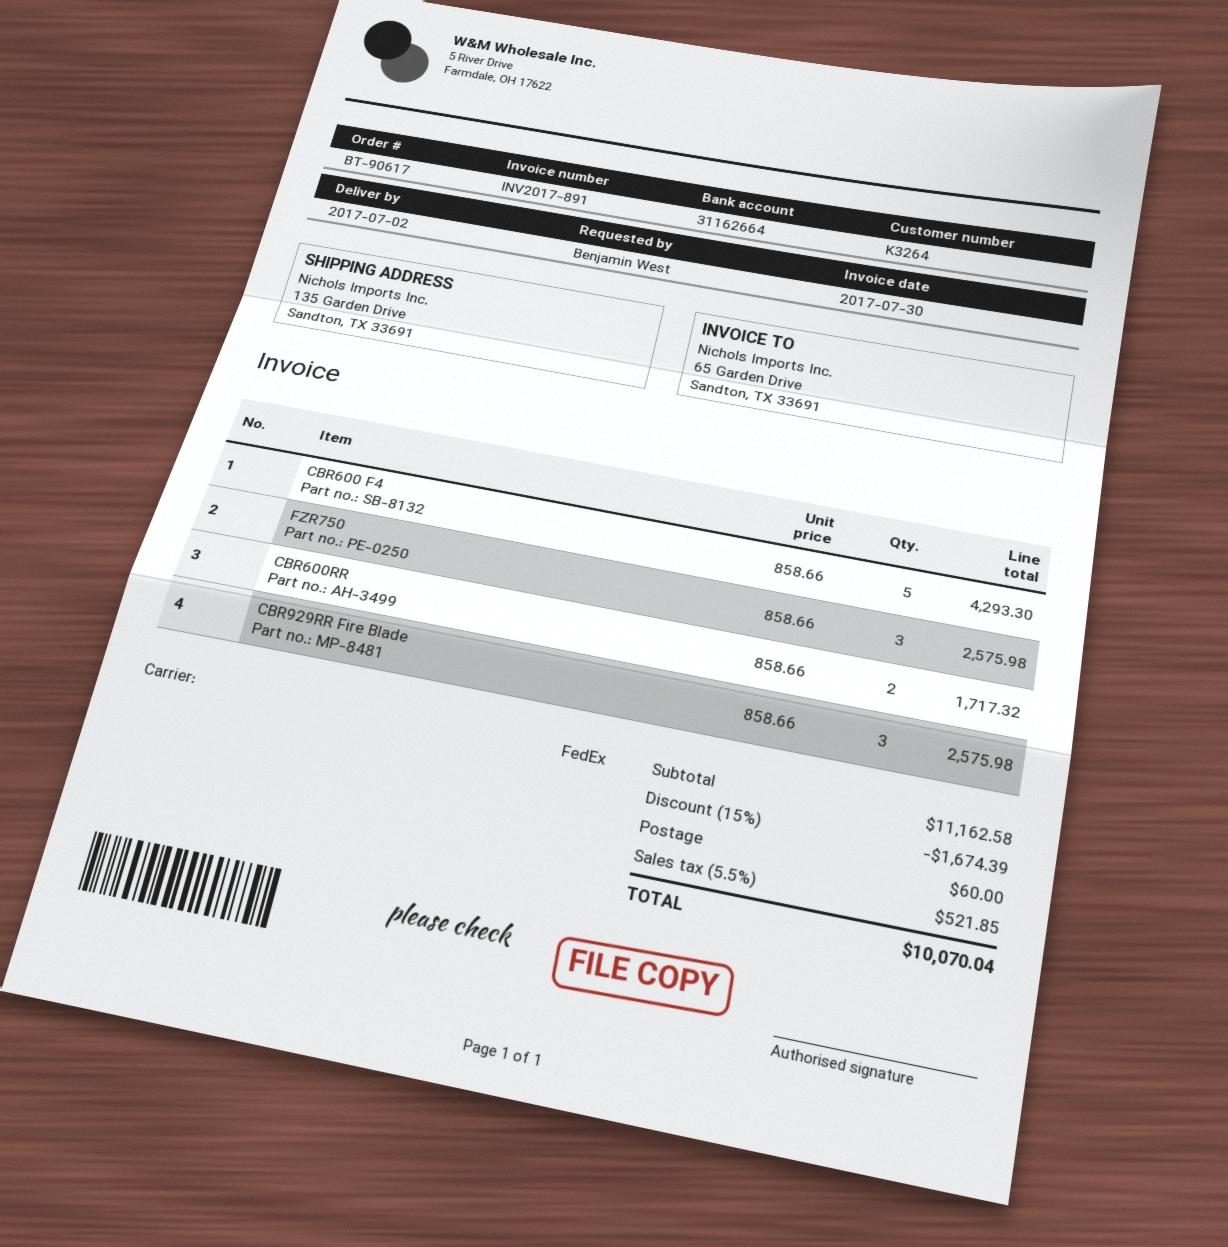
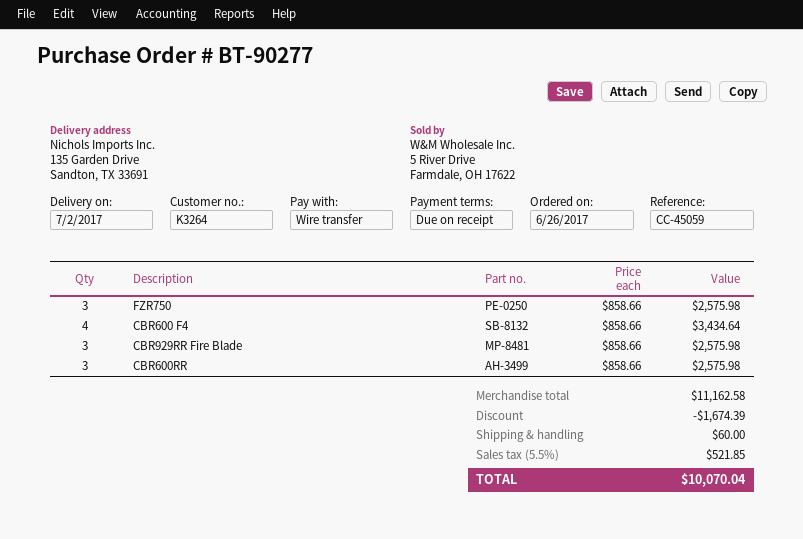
order number: BT-90617 -> BT-90277
CBR600 F4: 5 x 858.66 = 4293.30 -> 4 x 858.66 = 3434.64
CBR600RR: 2 x 858.66 = 1717.32 -> 3 x 858.66 = 2575.98

